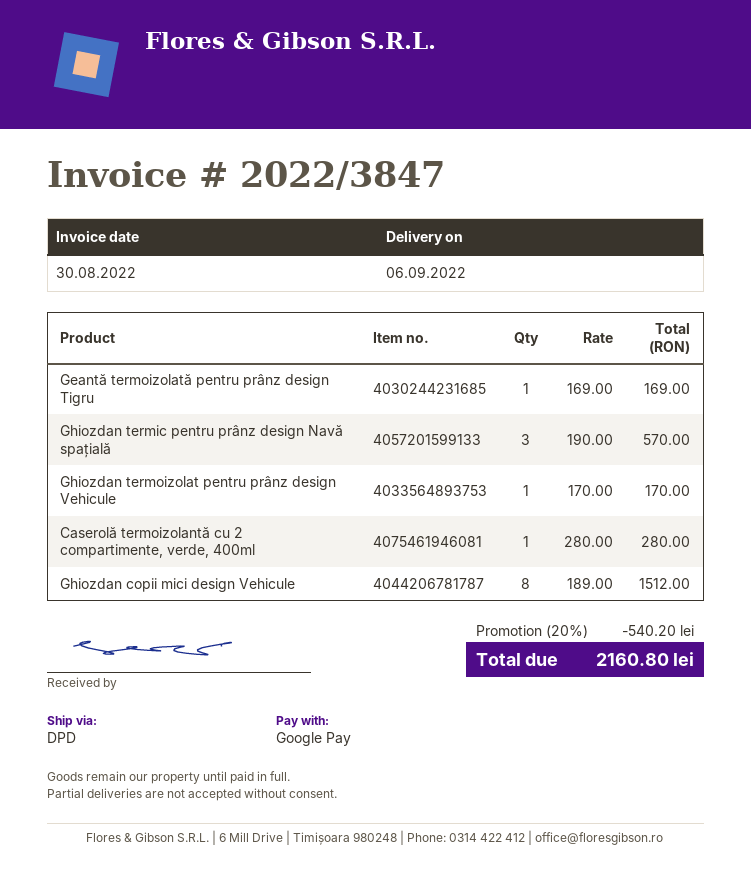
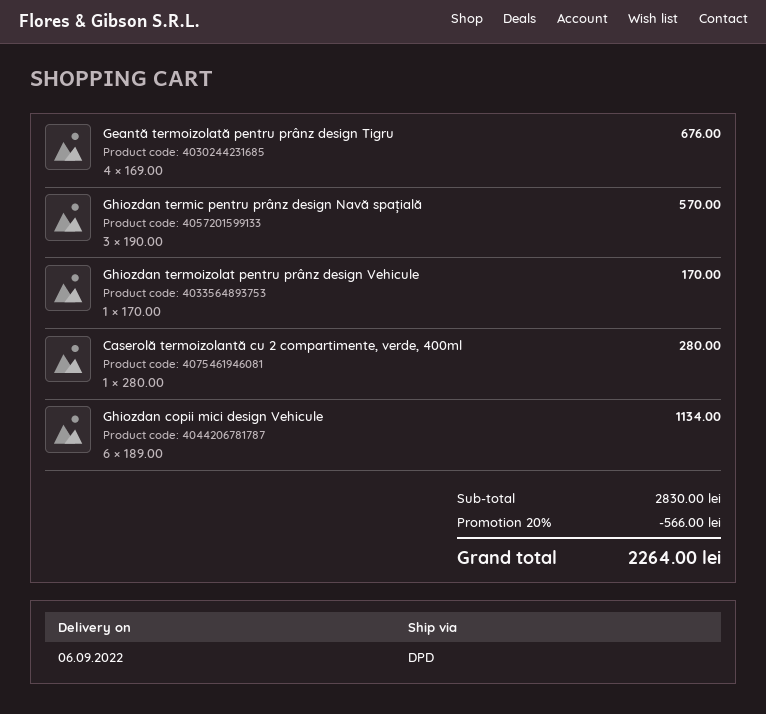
Geantă termoizolată pentru prânz design Tigru: 1 x 169.00 = 169.00 -> 4 x 169.00 = 676.00
Ghiozdan copii mici design Vehicule: 8 x 189.00 = 1512.00 -> 6 x 189.00 = 1134.00
discount: 20% = 540.20 -> 20% = 566.00
total: 2160.80 -> 2264.00

